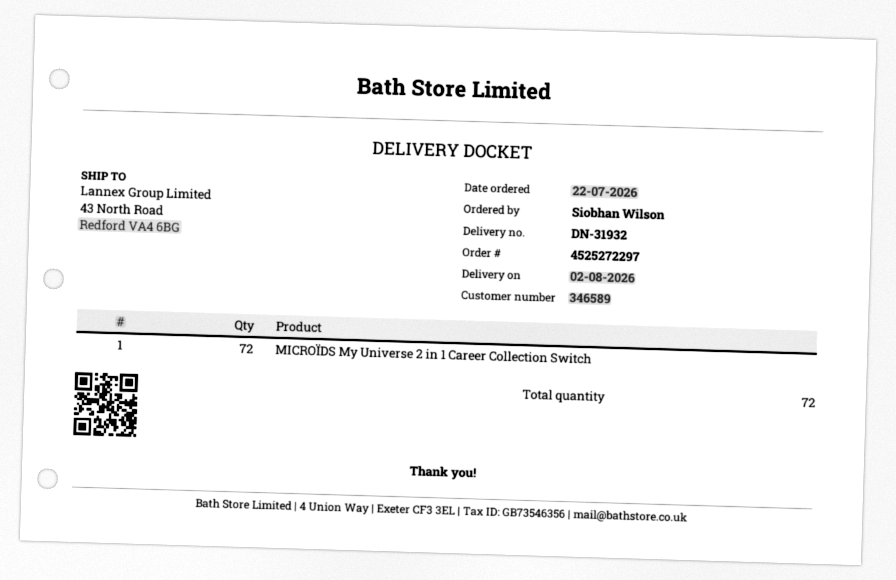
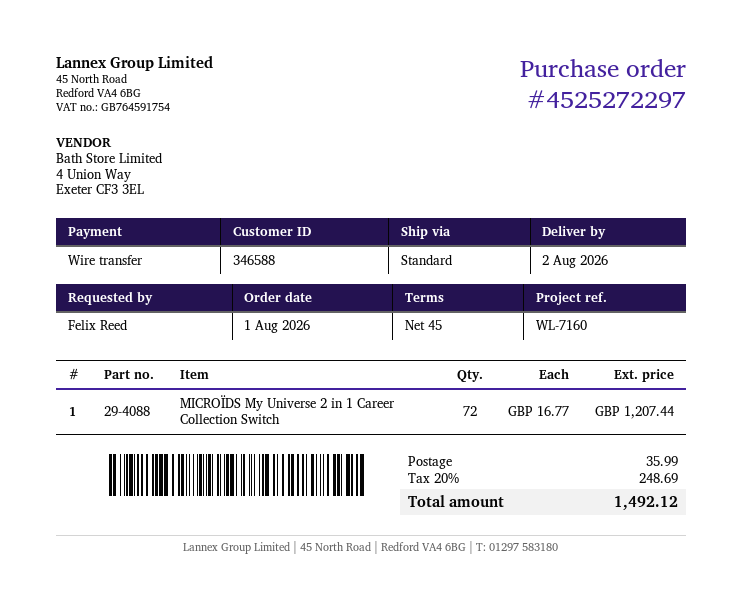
order date: 2026-07-22 -> 2026-08-01
customer number: 346589 -> 346588
ordered by: Siobhan Wilson -> Felix Reed

